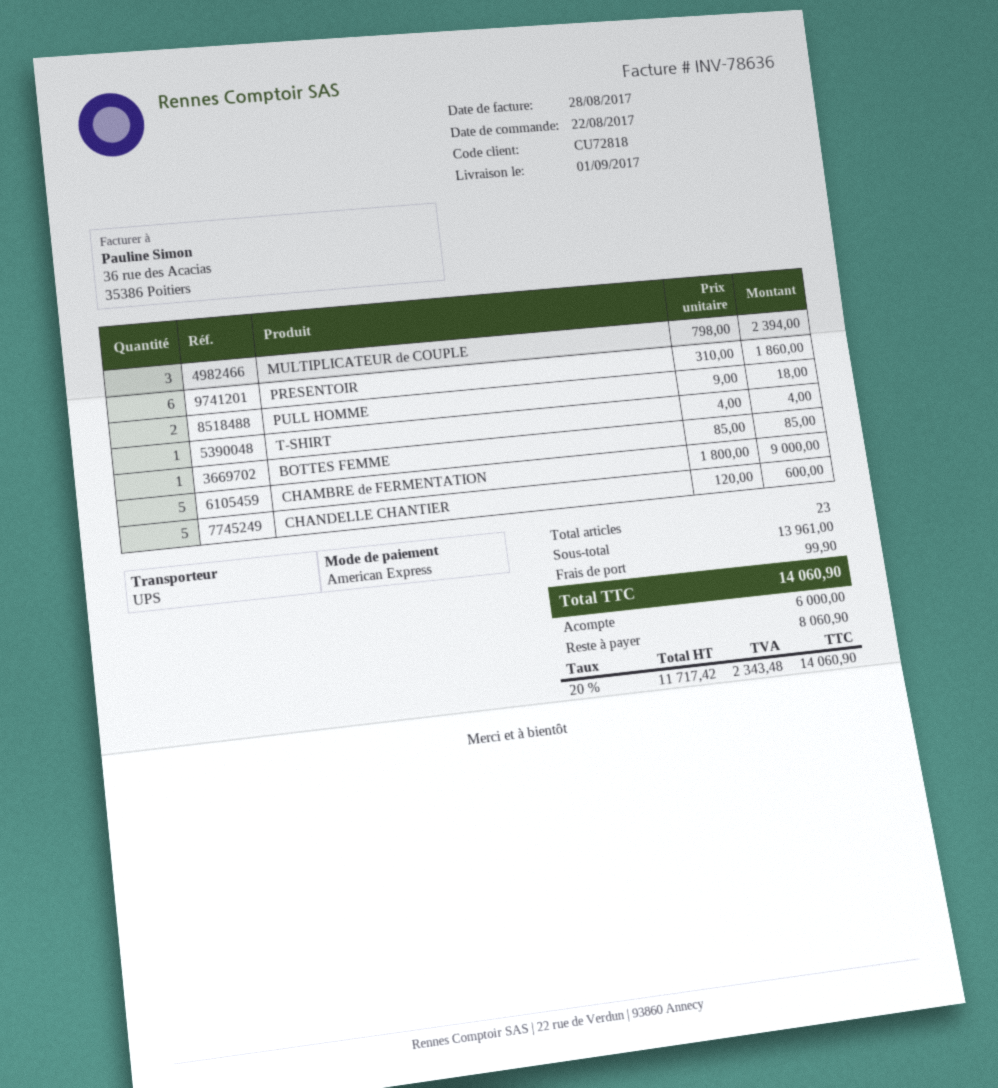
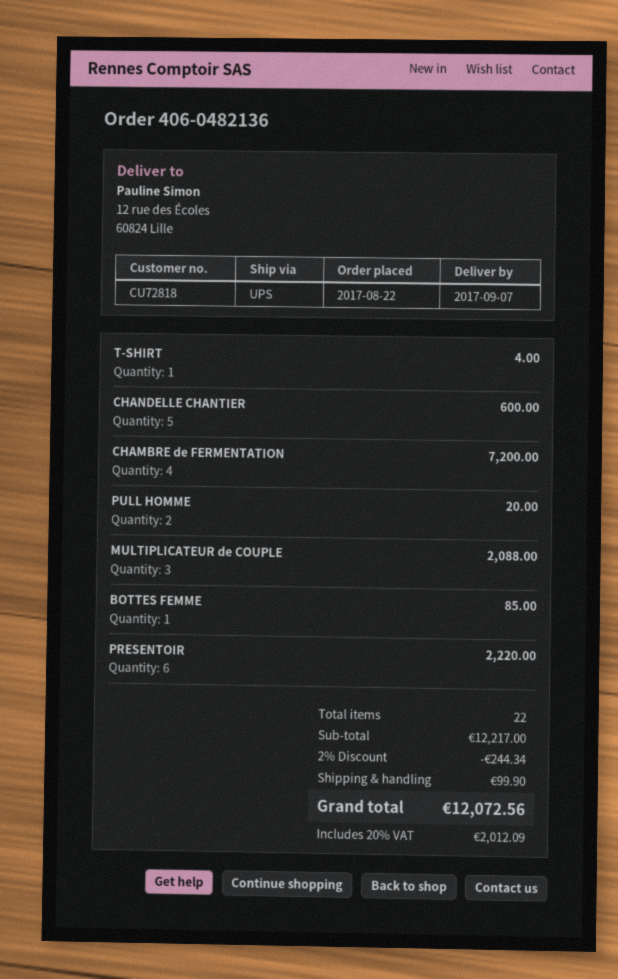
delivery date: 2017-09-01 -> 2017-09-07
MULTIPLICATEUR de COUPLE: 3 for 2394.00 -> 3 for 2088.00
PRESENTOIR: 6 for 1860.00 -> 6 for 2220.00
PULL HOMME: 2 for 18.00 -> 2 for 20.00
CHAMBRE de FERMENTATION: 5 for 9000.00 -> 4 for 7200.00
total quantity: 23 -> 22
subtotal: 13961.00 -> 12217.00
discount: none -> 2% = 244.34
tax: 20% = 2343.48 -> 20% = 2012.09
total: 14060.90 -> 12072.56

